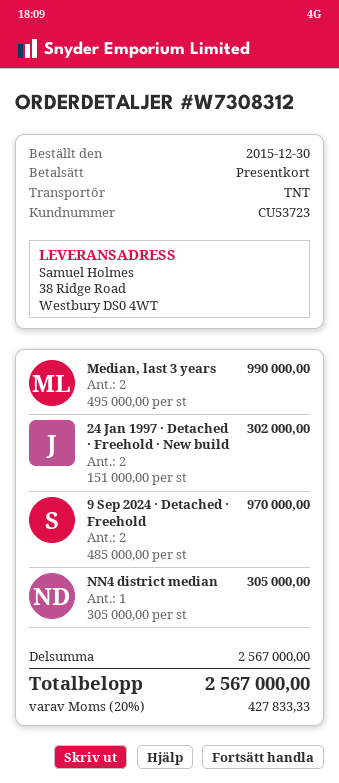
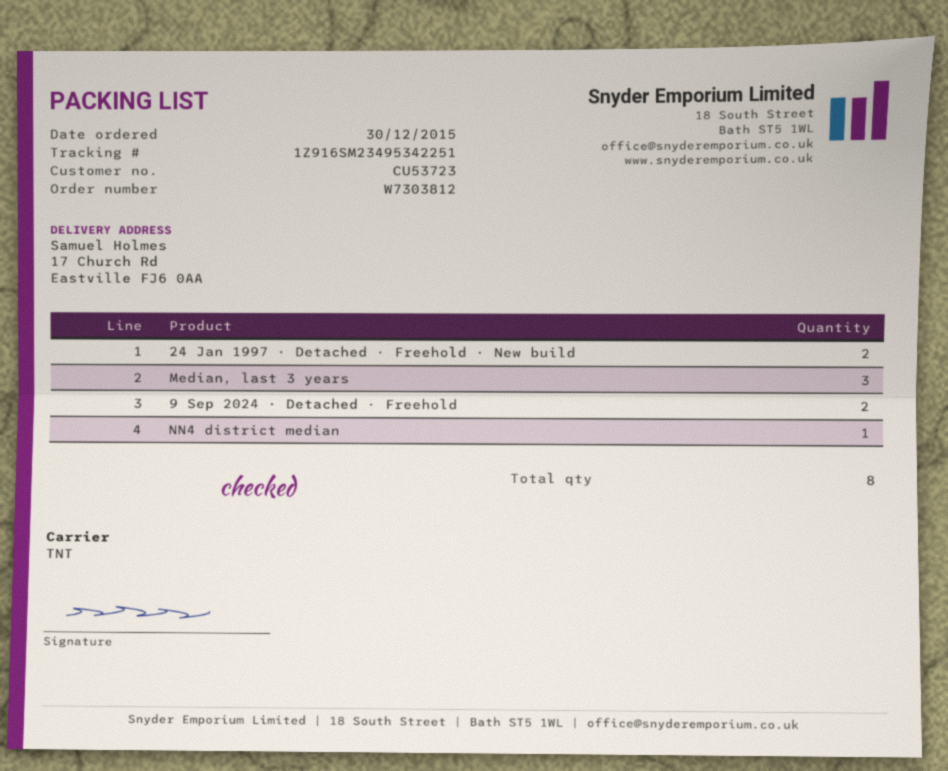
order number: W7308312 -> W7303812
ship to: 38 Ridge Road, Westbury DS0 4WT -> 17 Church Rd, Eastville FJ6 0AA
Median, last 3 years: 2 -> 3

